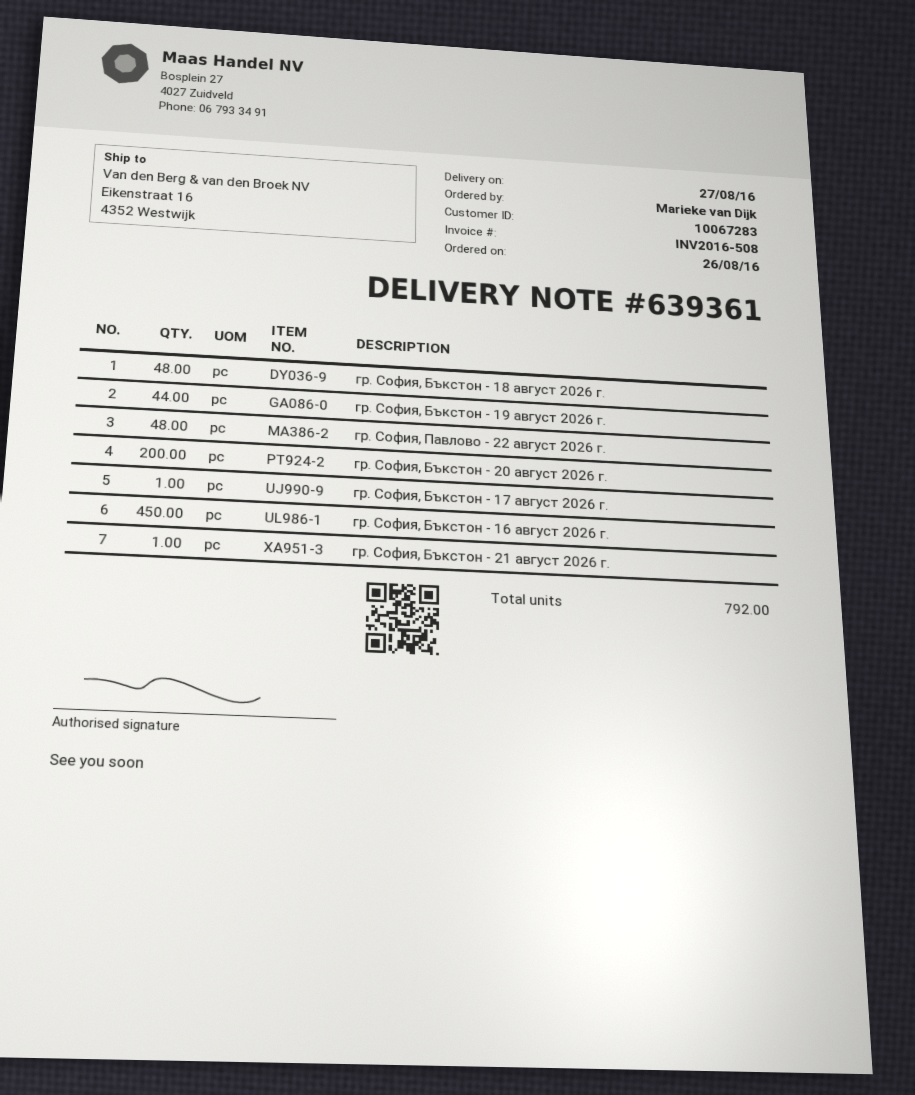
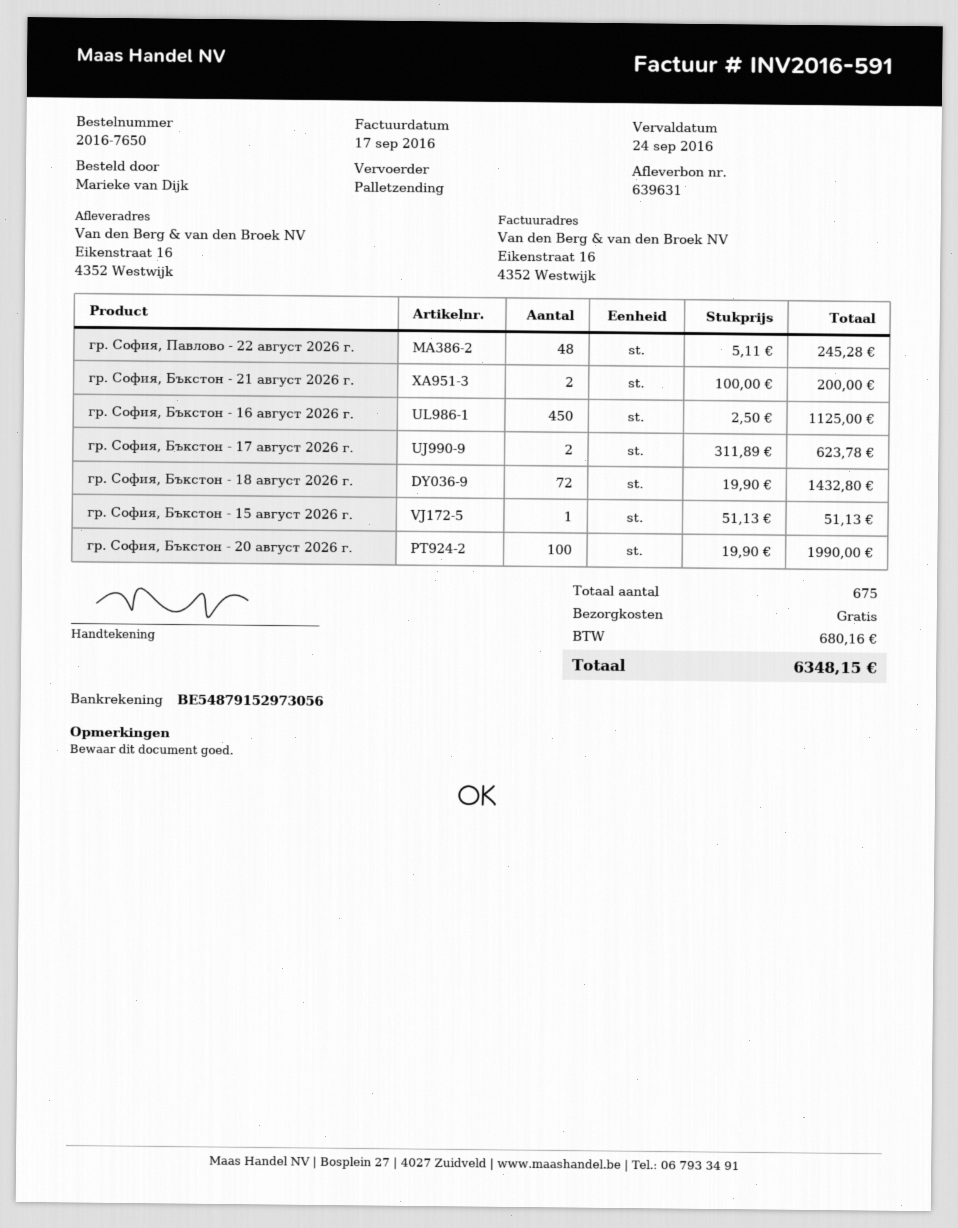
delivery note number: 639361 -> 639631
invoice number: INV2016-508 -> INV2016-591
гр. София, Бъкстон - 18 август 2026 г.: 48 -> 72
гр. София, Бъкстон - 19 август 2026 г.: 44 -> none
гр. София, Бъкстон - 20 август 2026 г.: 200 -> 100
гр. София, Бъкстон - 17 август 2026 г.: 1 -> 2
гр. София, Бъкстон - 21 август 2026 г.: 1 -> 2
гр. София, Бъкстон - 15 август 2026 г.: none -> 1
total quantity: 792 -> 675

